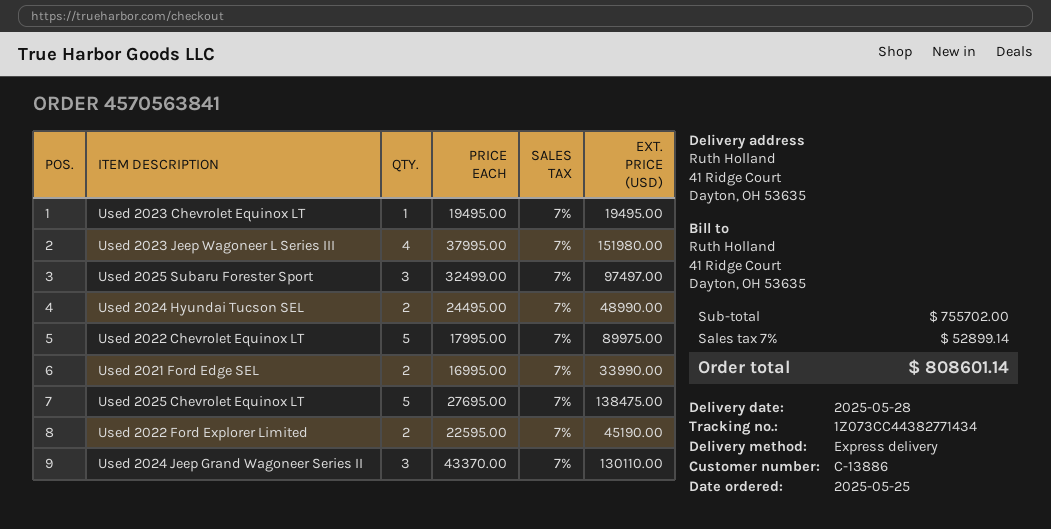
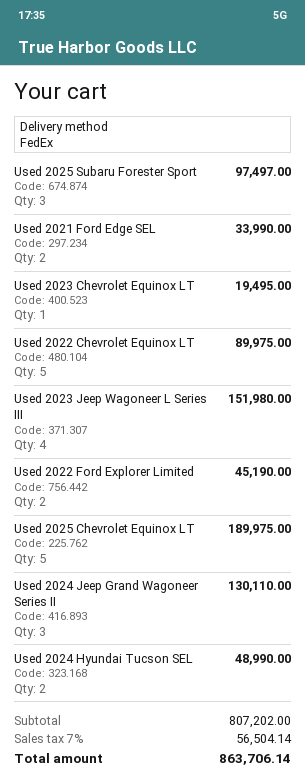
shipping method: express -> FedEx
Used 2025 Chevrolet Equinox LT: 5 for 138475.00 -> 5 for 189975.00
subtotal: 755702.00 -> 807202.00
tax: 7% = 52899.14 -> 7% = 56504.14
total: 808601.14 -> 863706.14

